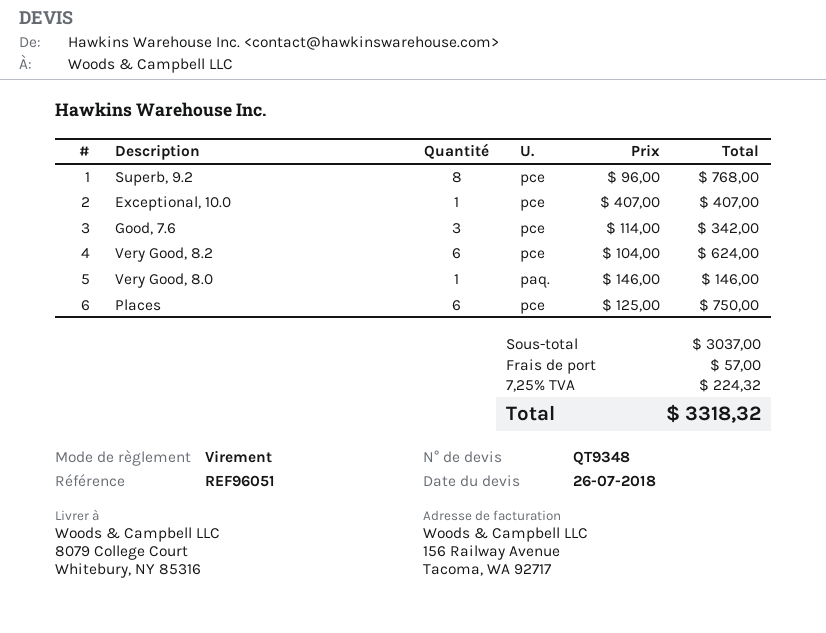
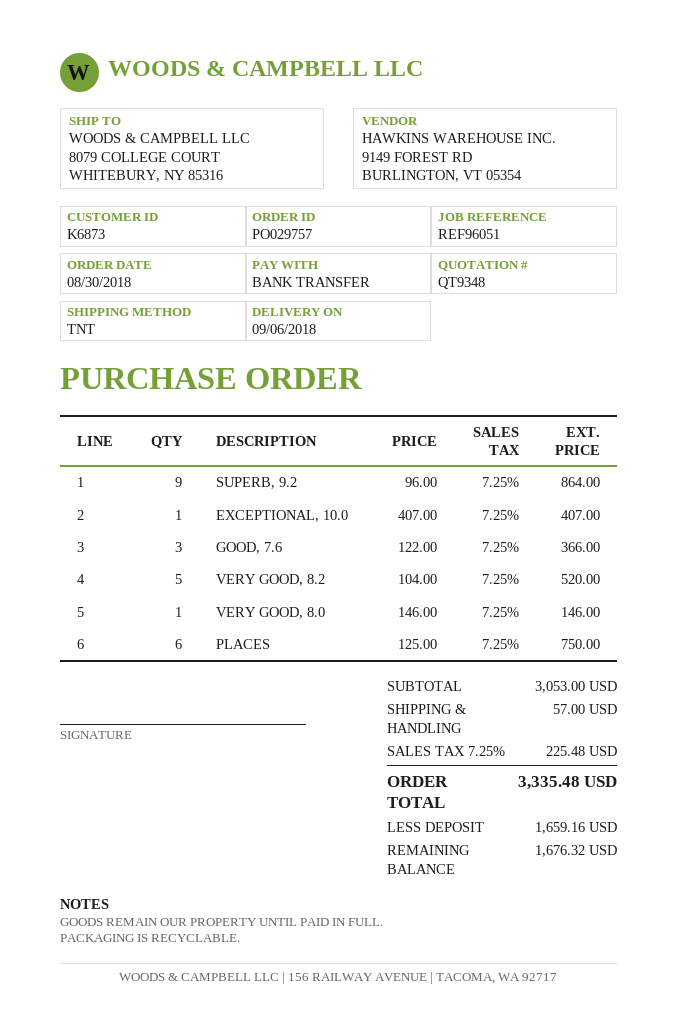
Superb, 9.2: 8 x 96.00 = 768.00 -> 9 x 96.00 = 864.00
Good, 7.6: 3 x 114.00 = 342.00 -> 3 x 122.00 = 366.00
Very Good, 8.2: 6 x 104.00 = 624.00 -> 5 x 104.00 = 520.00
subtotal: 3037.00 -> 3053.00
tax: 7.25% = 224.32 -> 7.25% = 225.48
total: 3318.32 -> 3335.48

